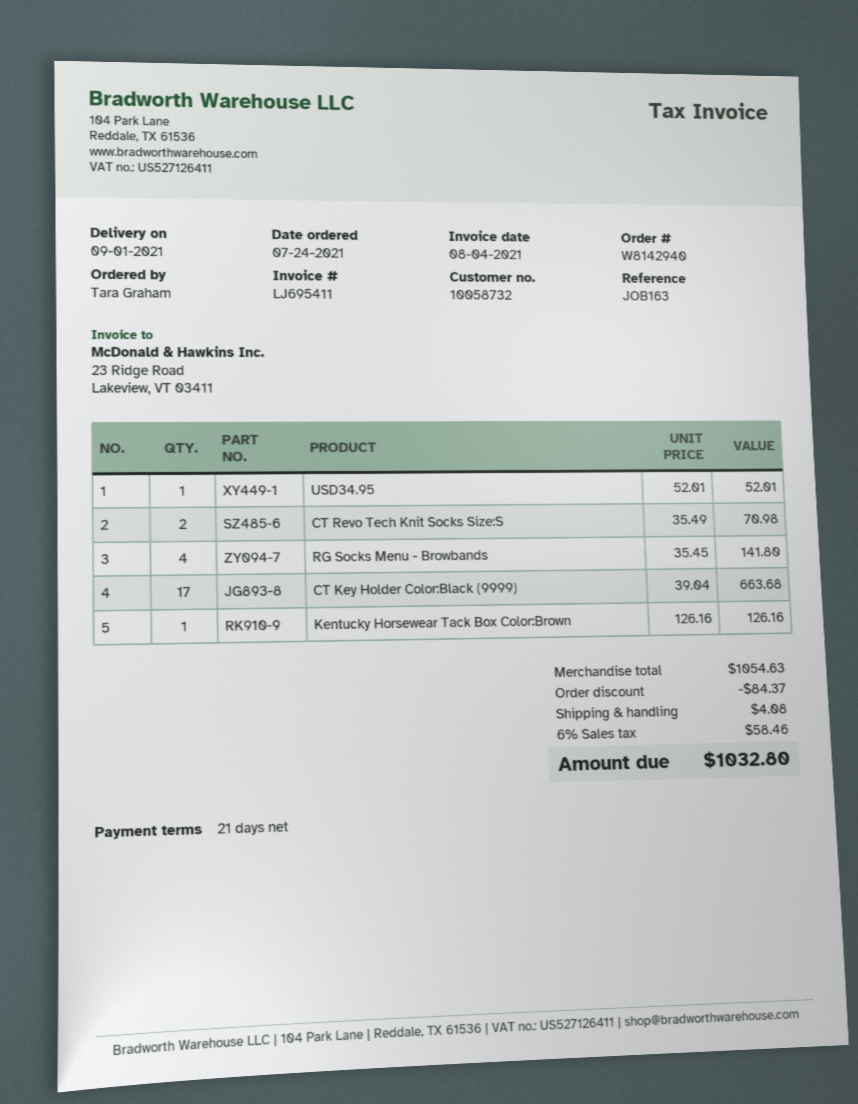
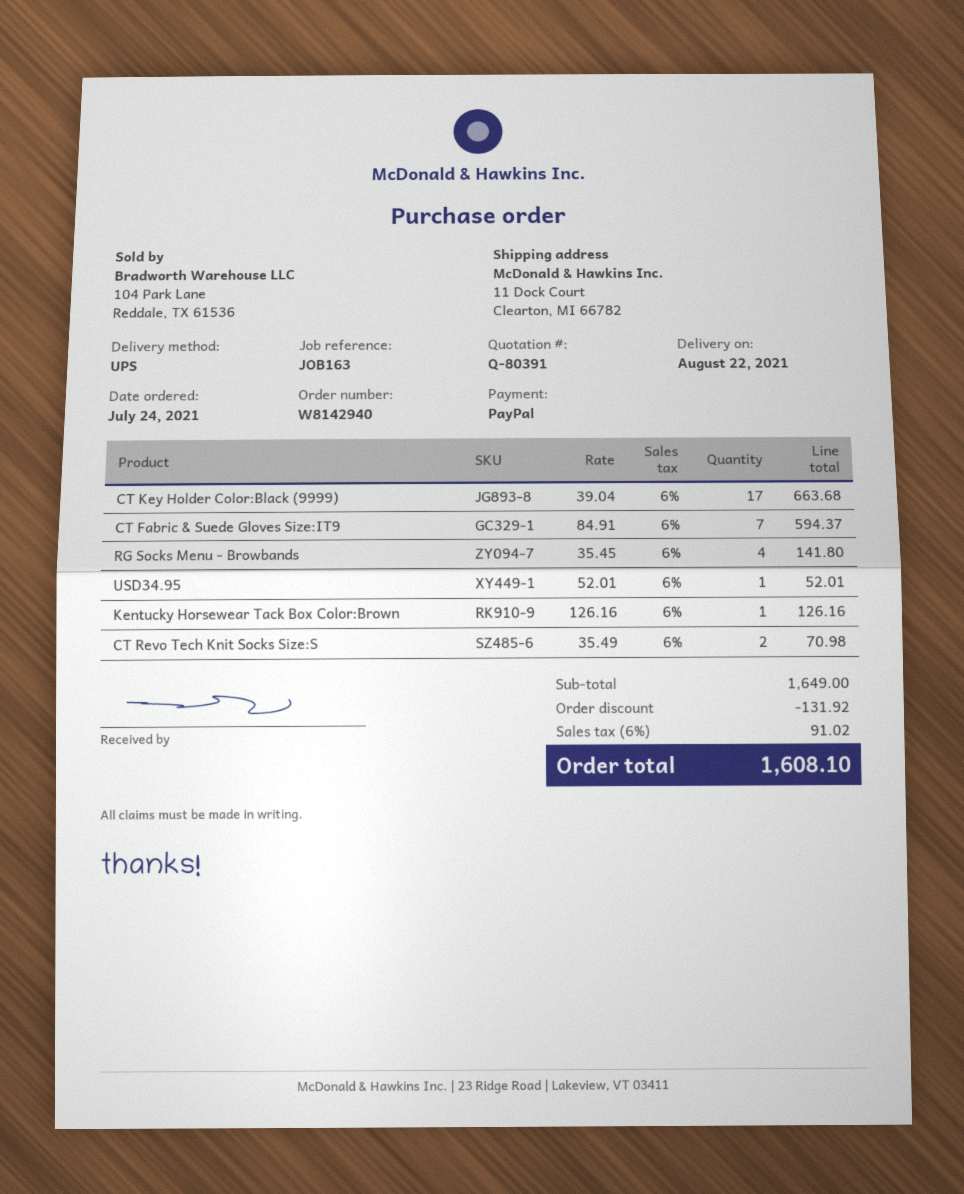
delivery date: 2021-09-01 -> 2021-08-22
CT Fabric & Suede Gloves Size:IT9: none -> 7 x 84.91 = 594.37
subtotal: 1054.63 -> 1649.00
discount: 84.37 -> 131.92
shipping: 4.08 -> none
tax: 6% = 58.46 -> 6% = 91.02
total: 1032.80 -> 1608.10

